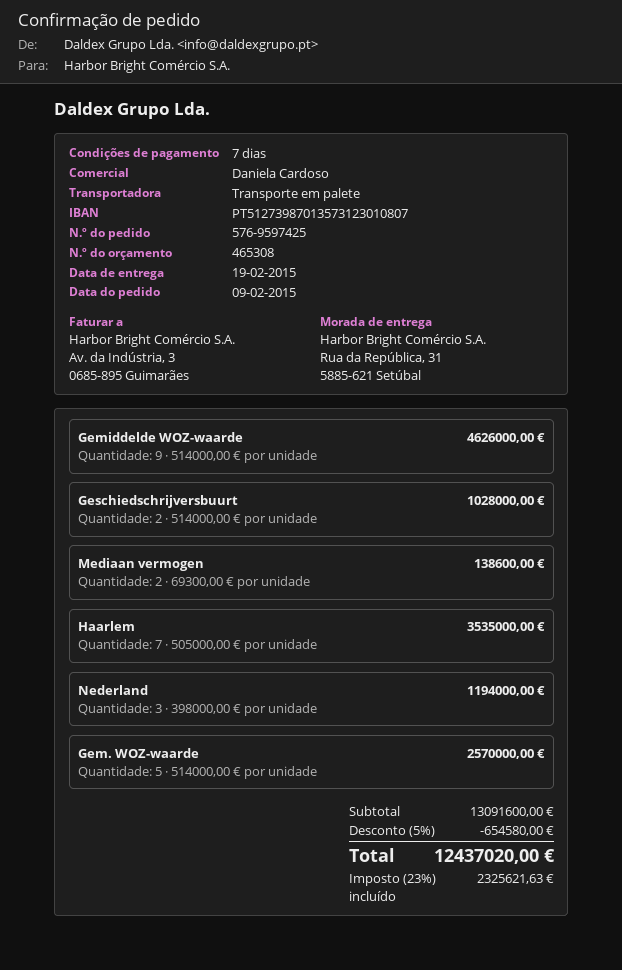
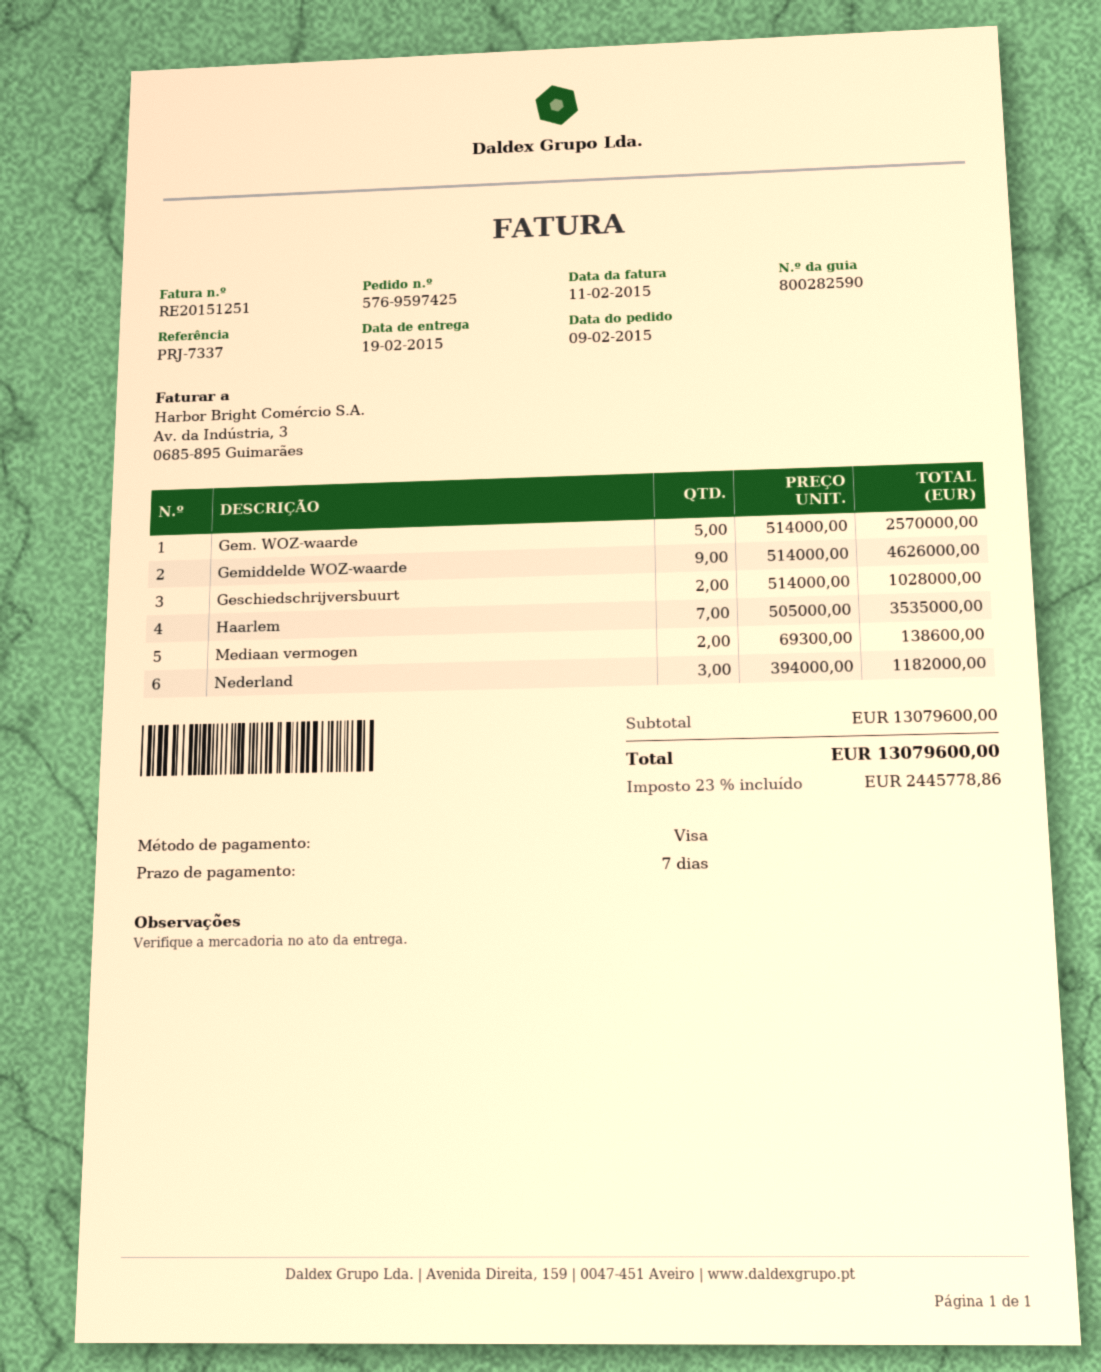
Nederland: 3 x 398000.00 = 1194000.00 -> 3 x 394000.00 = 1182000.00
subtotal: 13091600.00 -> 13079600.00
discount: 5% = 654580.00 -> none
tax: 23% = 2325621.63 -> 23% = 2445778.86
total: 12437020.00 -> 13079600.00

